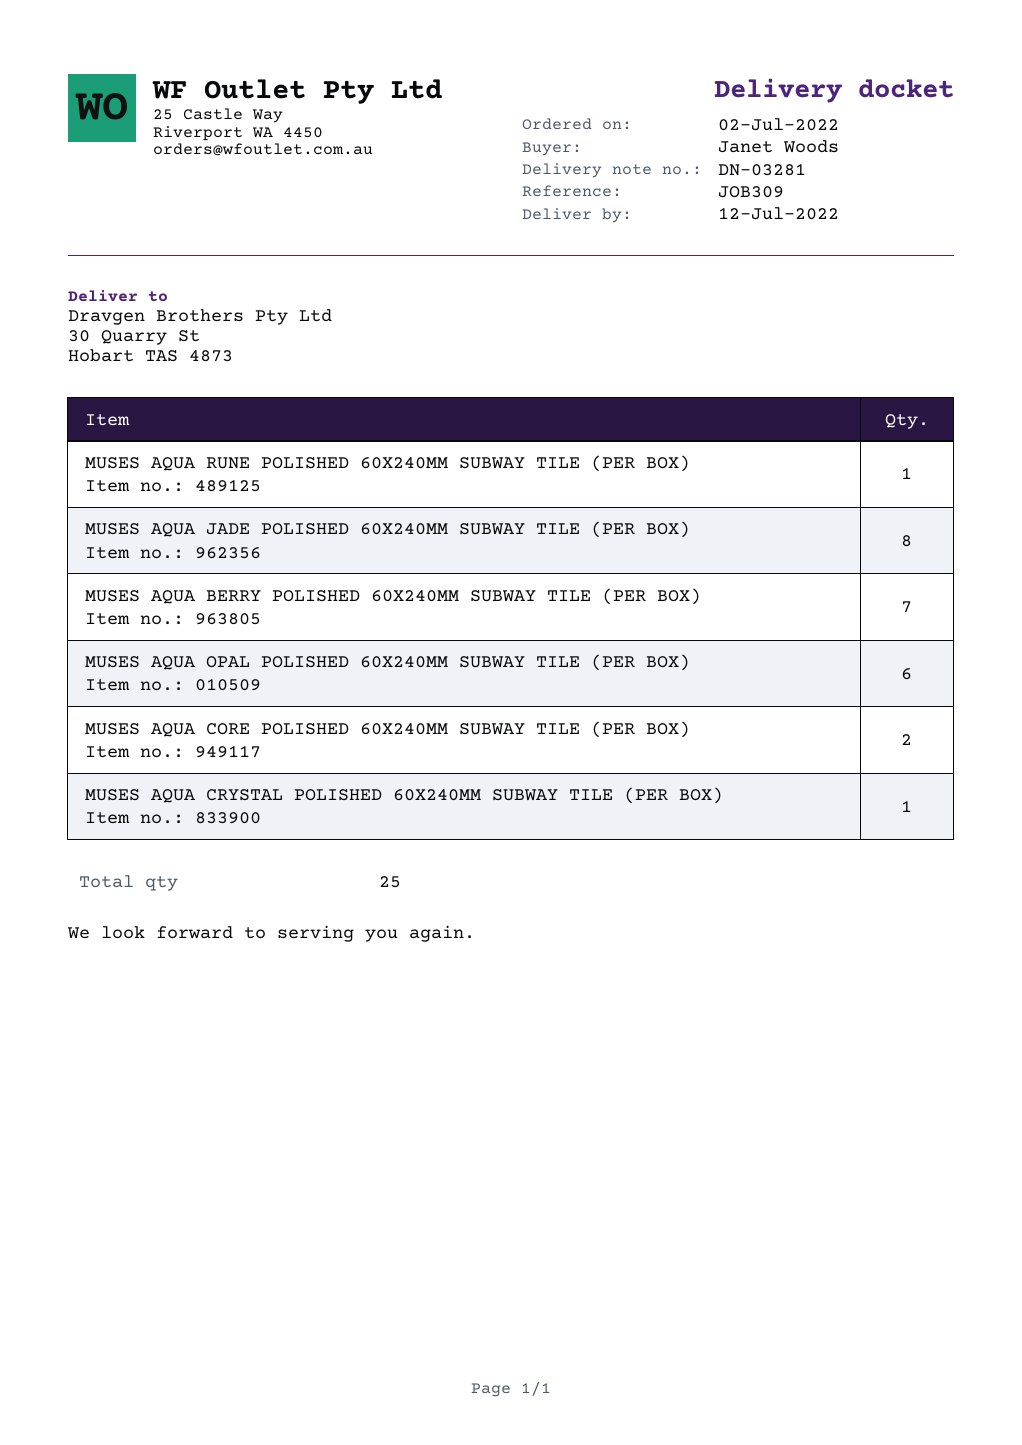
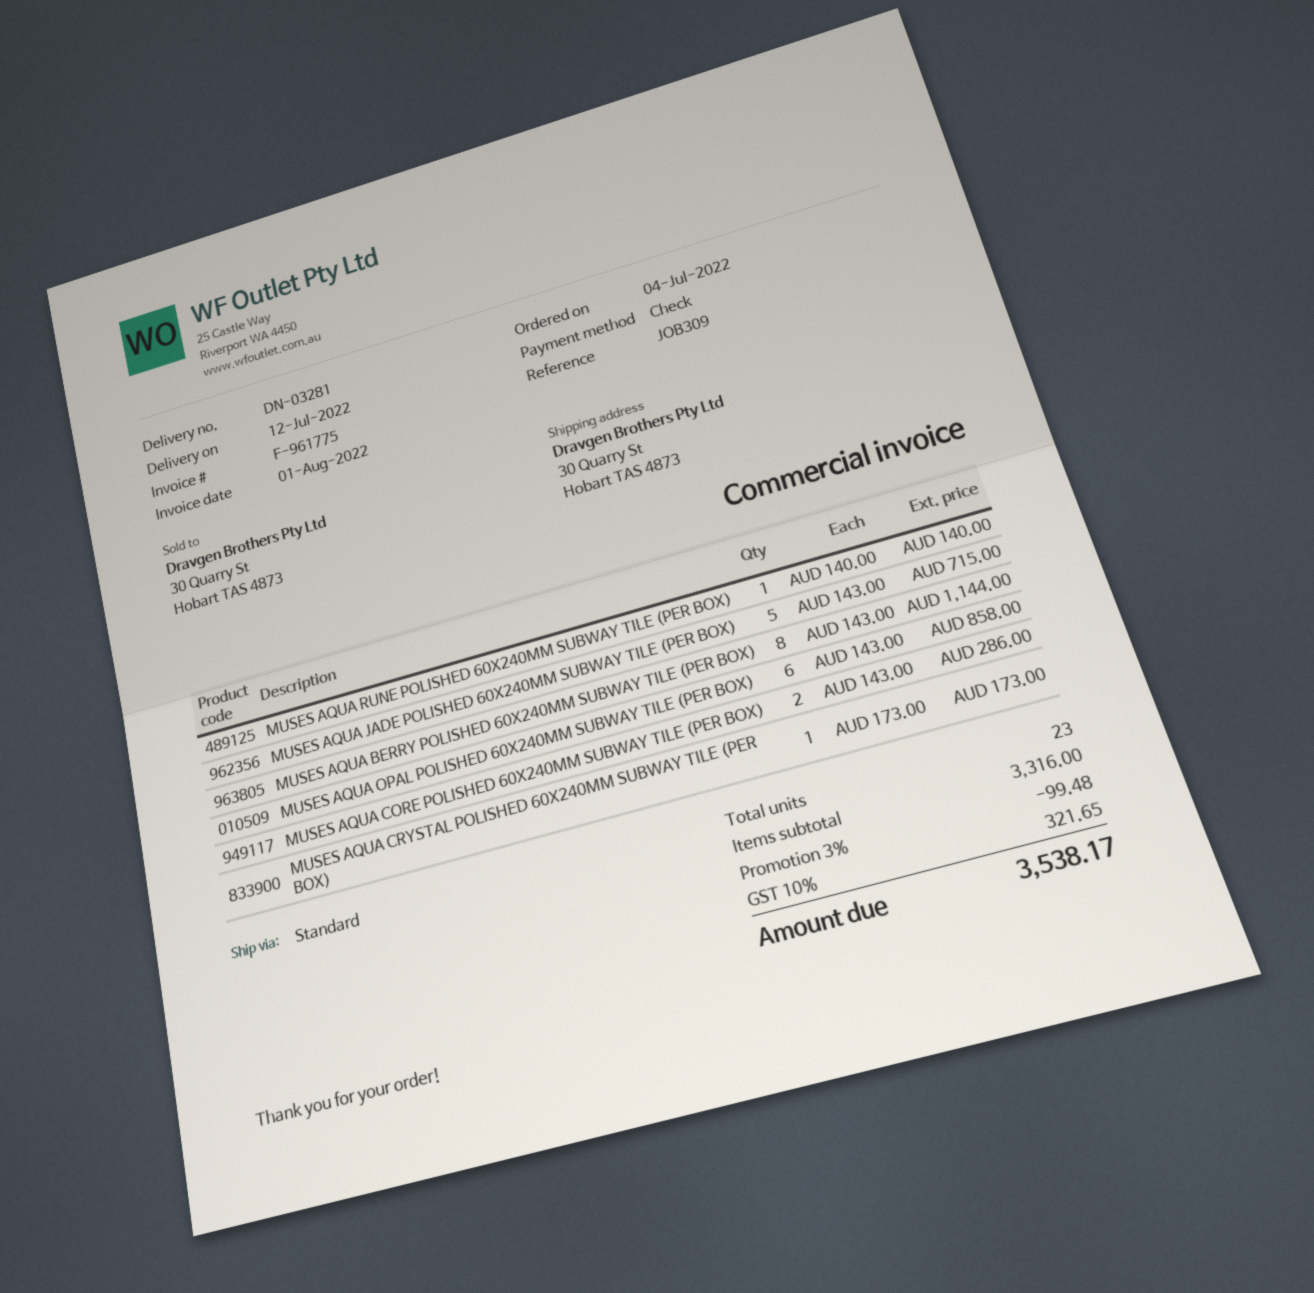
order date: 2022-07-02 -> 2022-07-04
MUSES AQUA JADE POLISHED 60X240MM SUBWAY TILE (PER BOX): 8 -> 5
MUSES AQUA BERRY POLISHED 60X240MM SUBWAY TILE (PER BOX): 7 -> 8
total quantity: 25 -> 23

